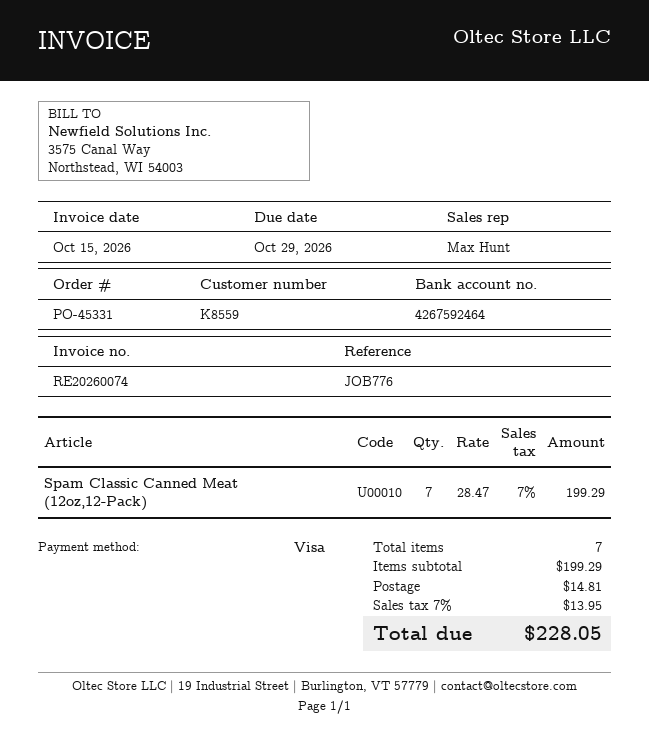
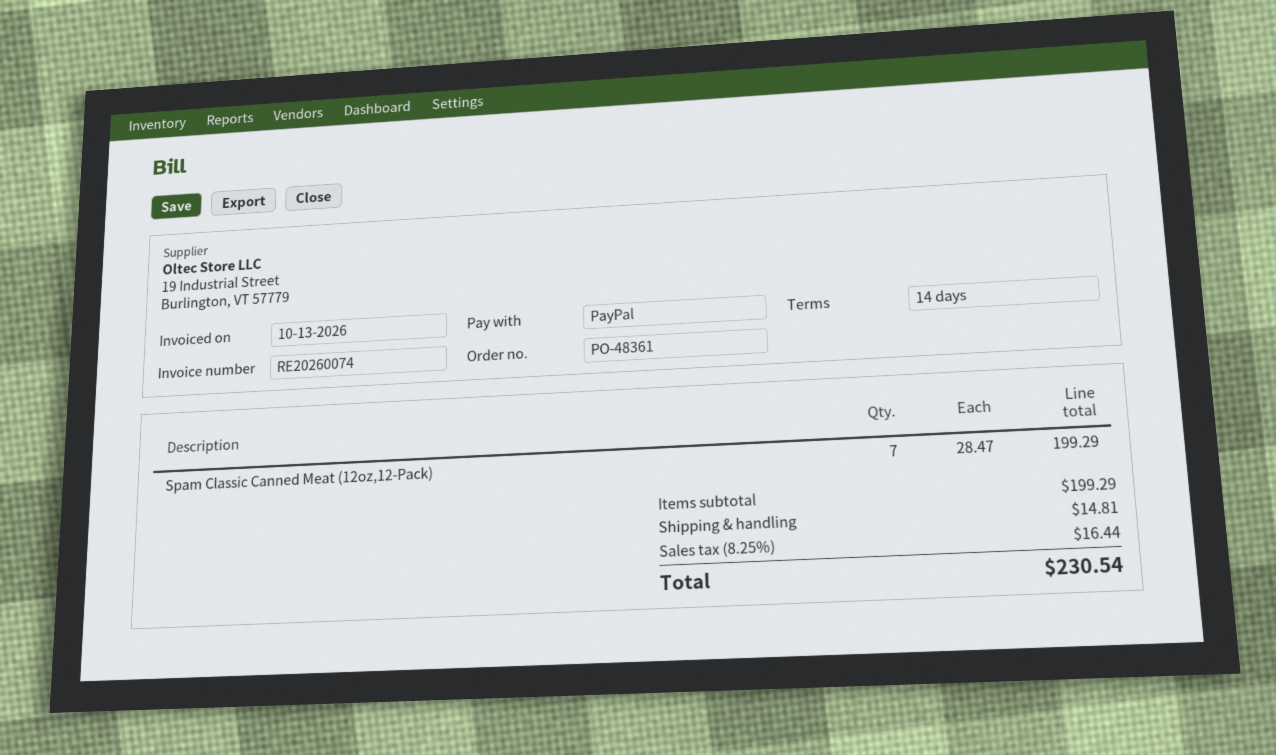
order number: PO-45331 -> PO-48361
invoice date: 2026-10-15 -> 2026-10-13
payment method: Visa -> PayPal
tax: 7% = 13.95 -> 8.25% = 16.44
total: 228.05 -> 230.54

